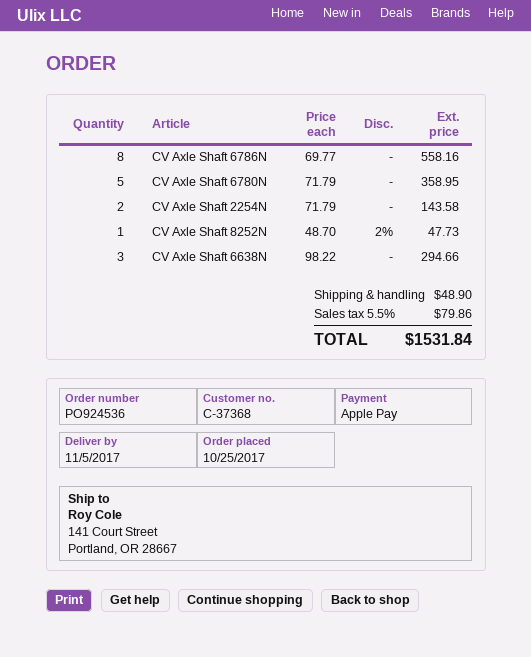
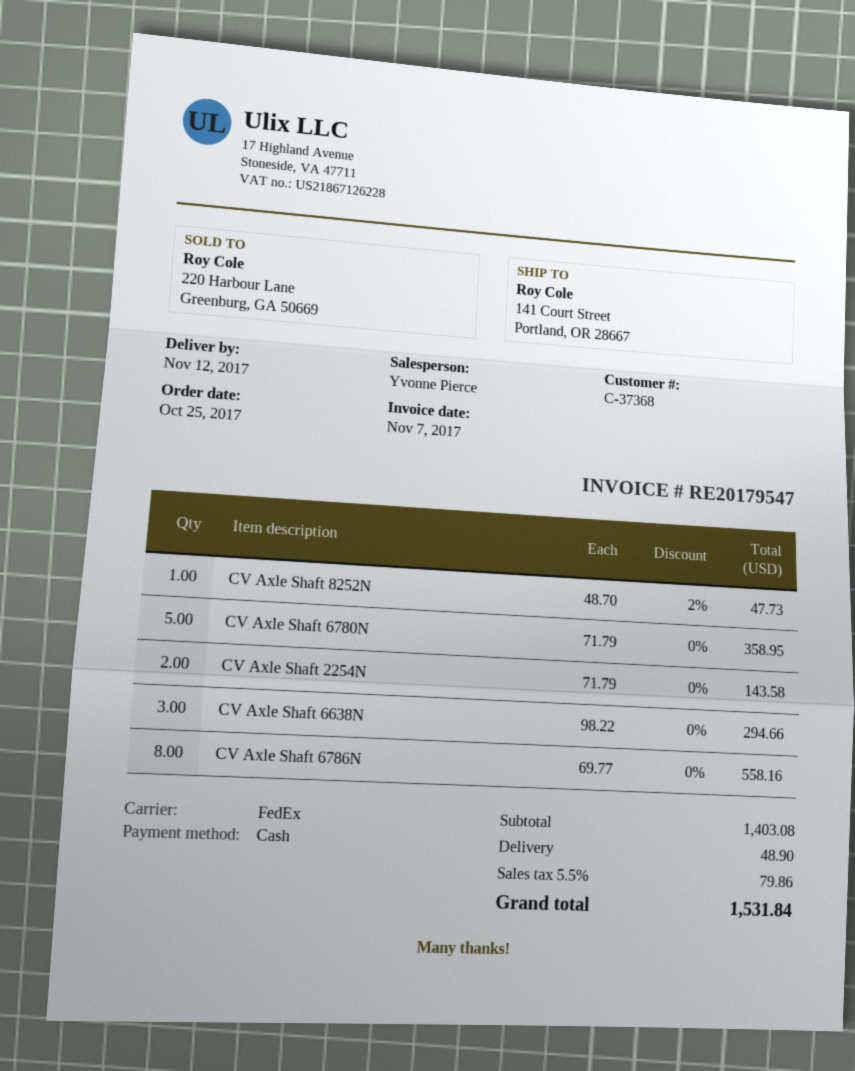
delivery date: 2017-11-05 -> 2017-11-12
payment method: Apple Pay -> cash

